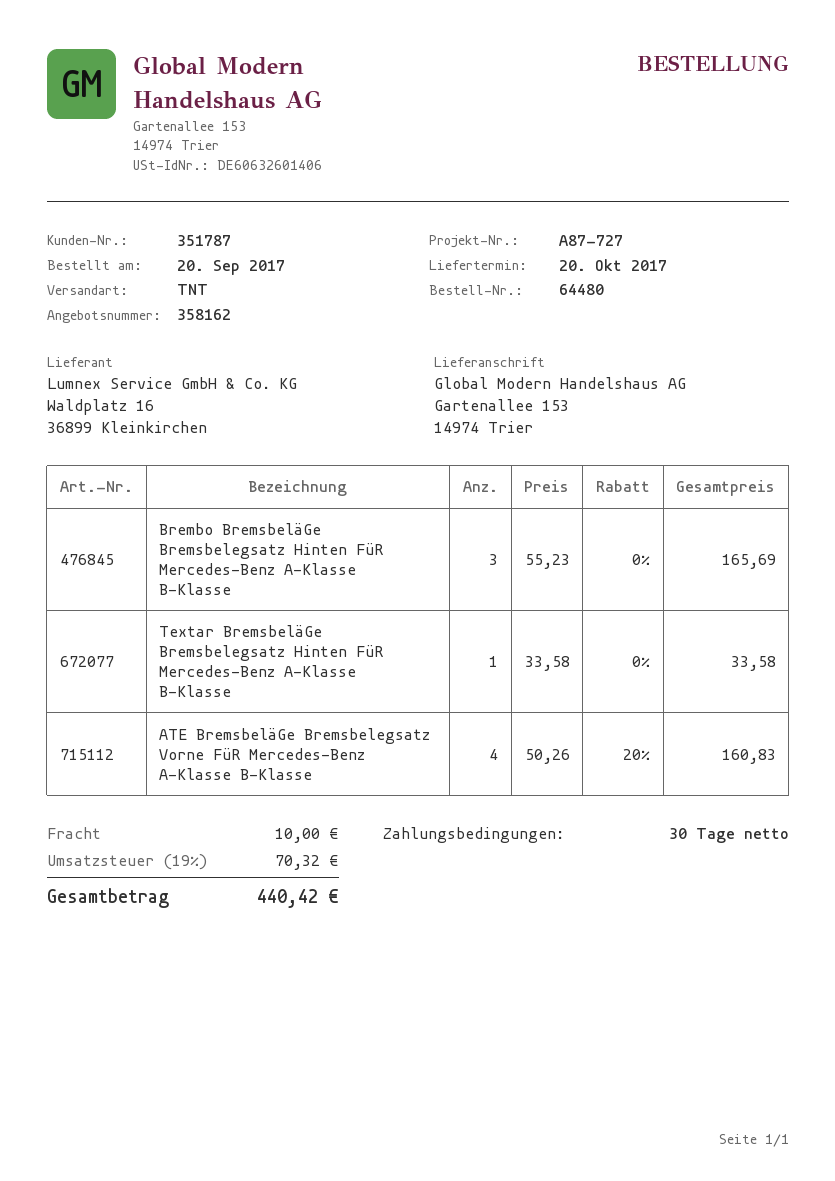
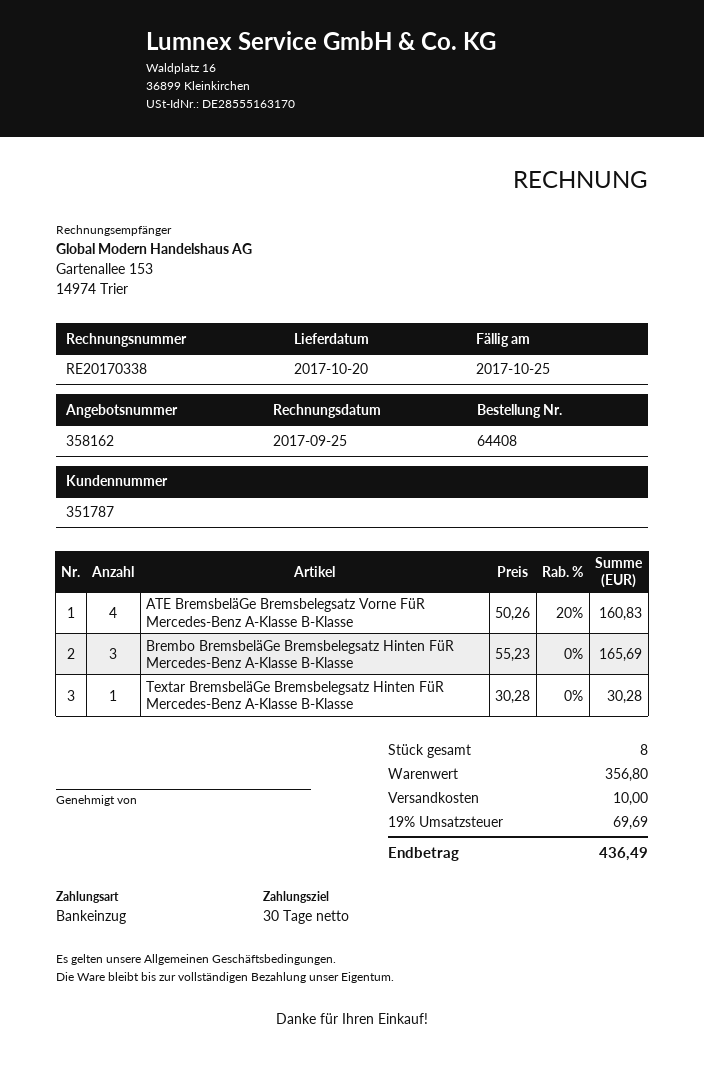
order number: 64480 -> 64408
Textar BremsbeläGe Bremsbelegsatz Hinten FüR Mercedes-Benz A-Klasse B-Klasse: 1 x 33.58 = 33.58 -> 1 x 30.28 = 30.28
tax: 19% = 70.32 -> 19% = 69.69
total: 440.42 -> 436.49

